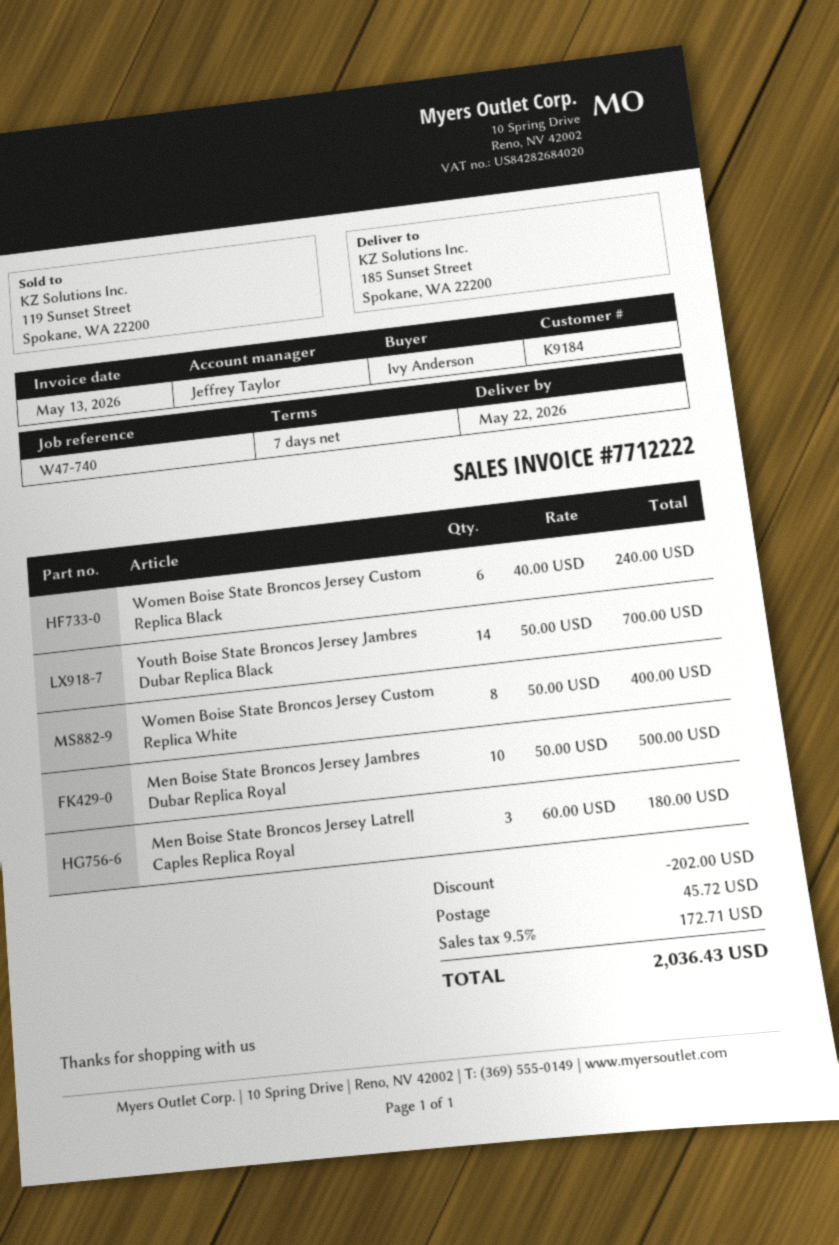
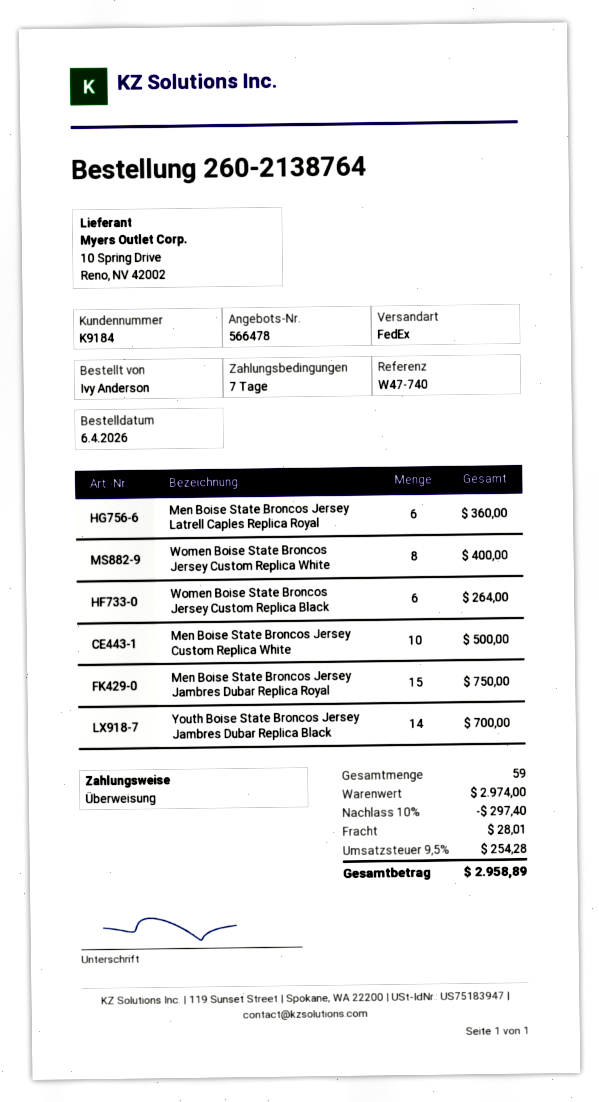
Women Boise State Broncos Jersey Custom Replica Black: 6 for 240.00 -> 6 for 264.00
Men Boise State Broncos Jersey Jambres Dubar Replica Royal: 10 for 500.00 -> 15 for 750.00
Men Boise State Broncos Jersey Latrell Caples Replica Royal: 3 for 180.00 -> 6 for 360.00
Men Boise State Broncos Jersey Custom Replica White: none -> 10 for 500.00
discount: 202.00 -> 297.40
shipping: 45.72 -> 28.01
tax: 9.5% = 172.71 -> 9.5% = 254.28
total: 2036.43 -> 2958.89

